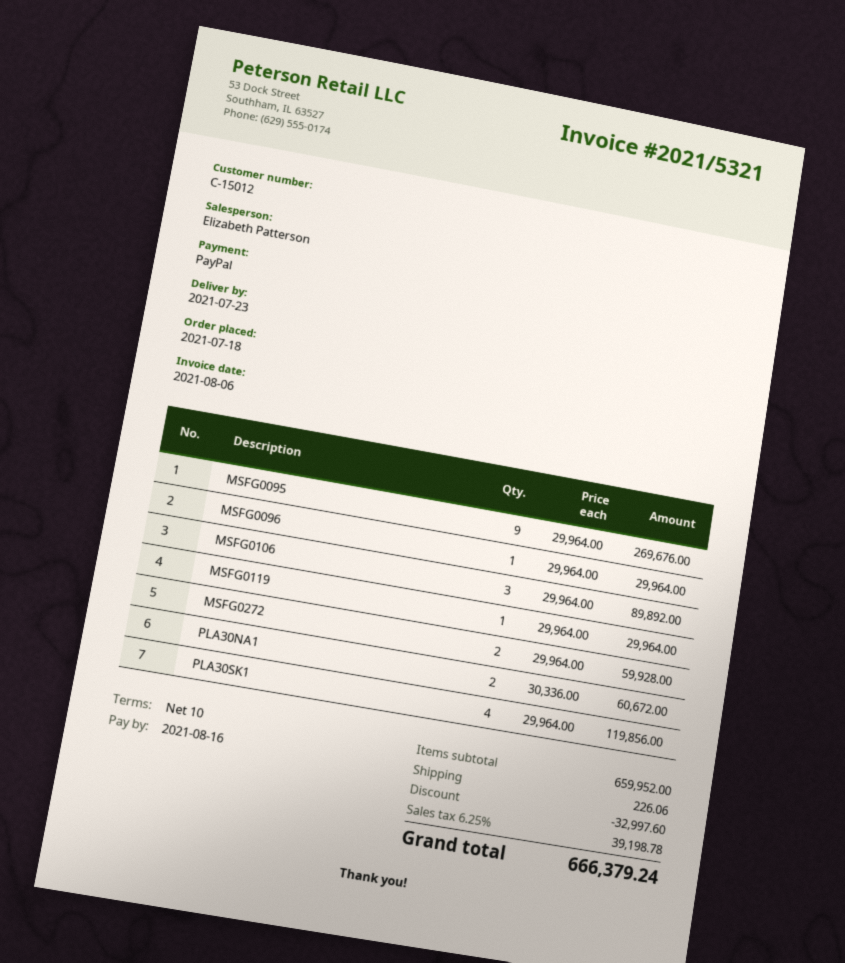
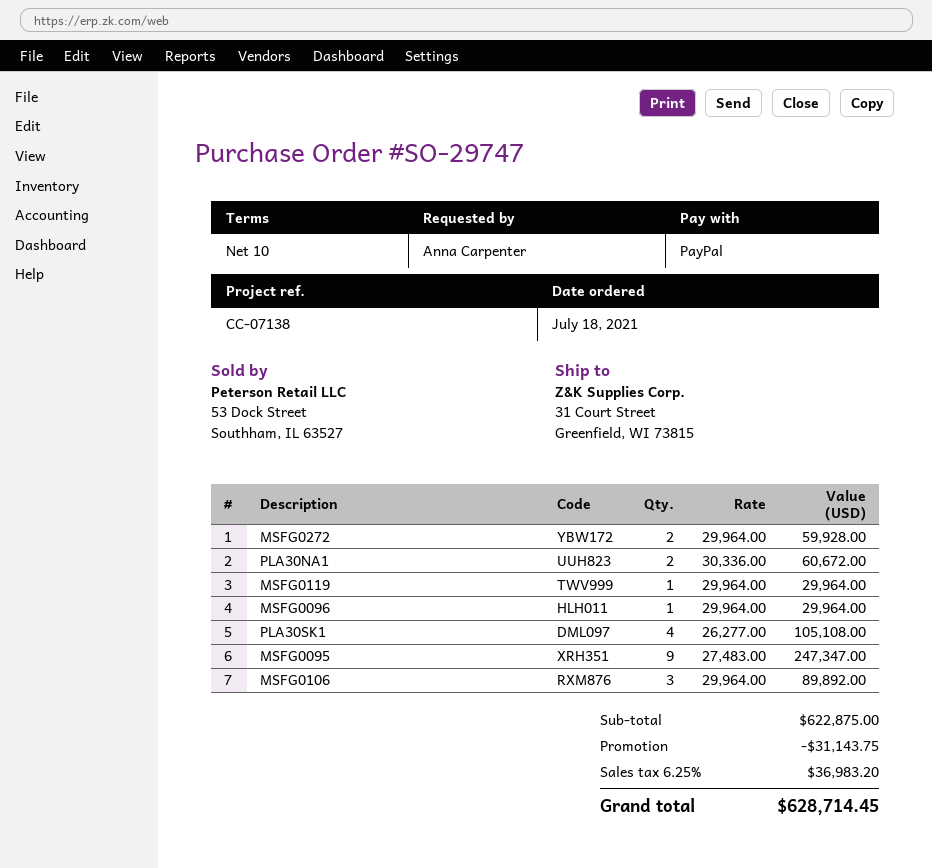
MSFG0095: 9 x 29964.00 = 269676.00 -> 9 x 27483.00 = 247347.00
PLA30SK1: 4 x 29964.00 = 119856.00 -> 4 x 26277.00 = 105108.00
subtotal: 659952.00 -> 622875.00
discount: 32997.60 -> 31143.75
shipping: 226.06 -> none
tax: 6.25% = 39198.78 -> 6.25% = 36983.20
total: 666379.24 -> 628714.45

